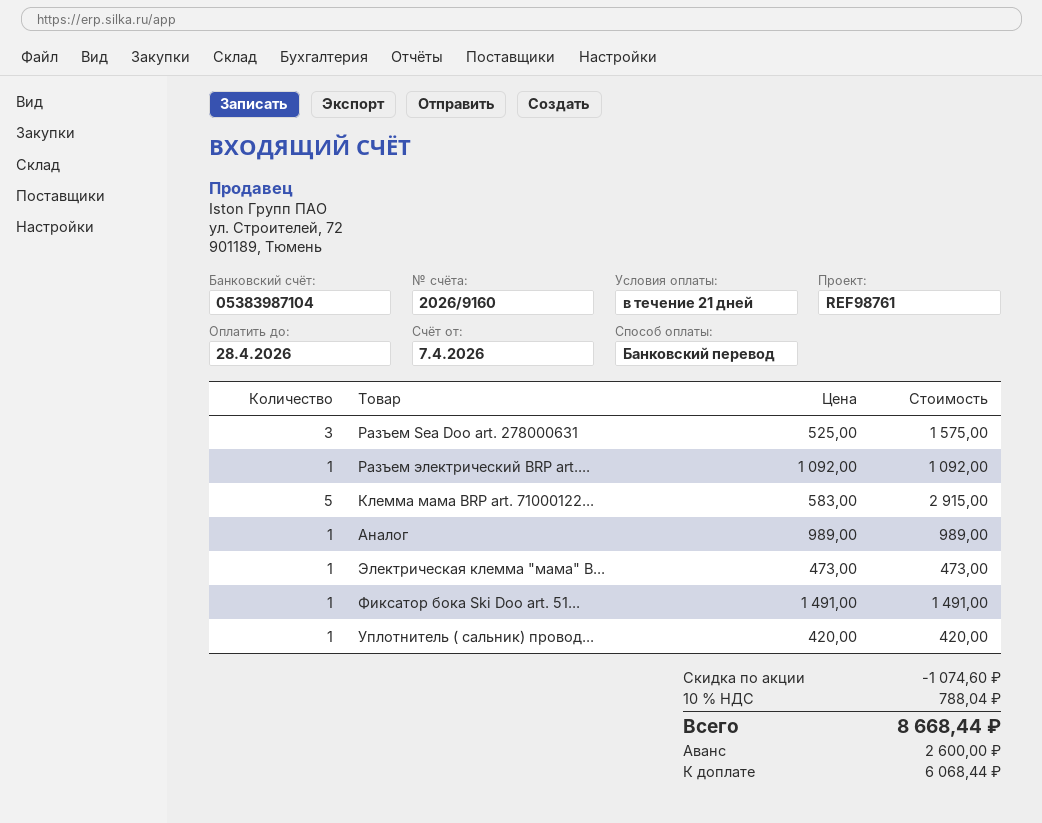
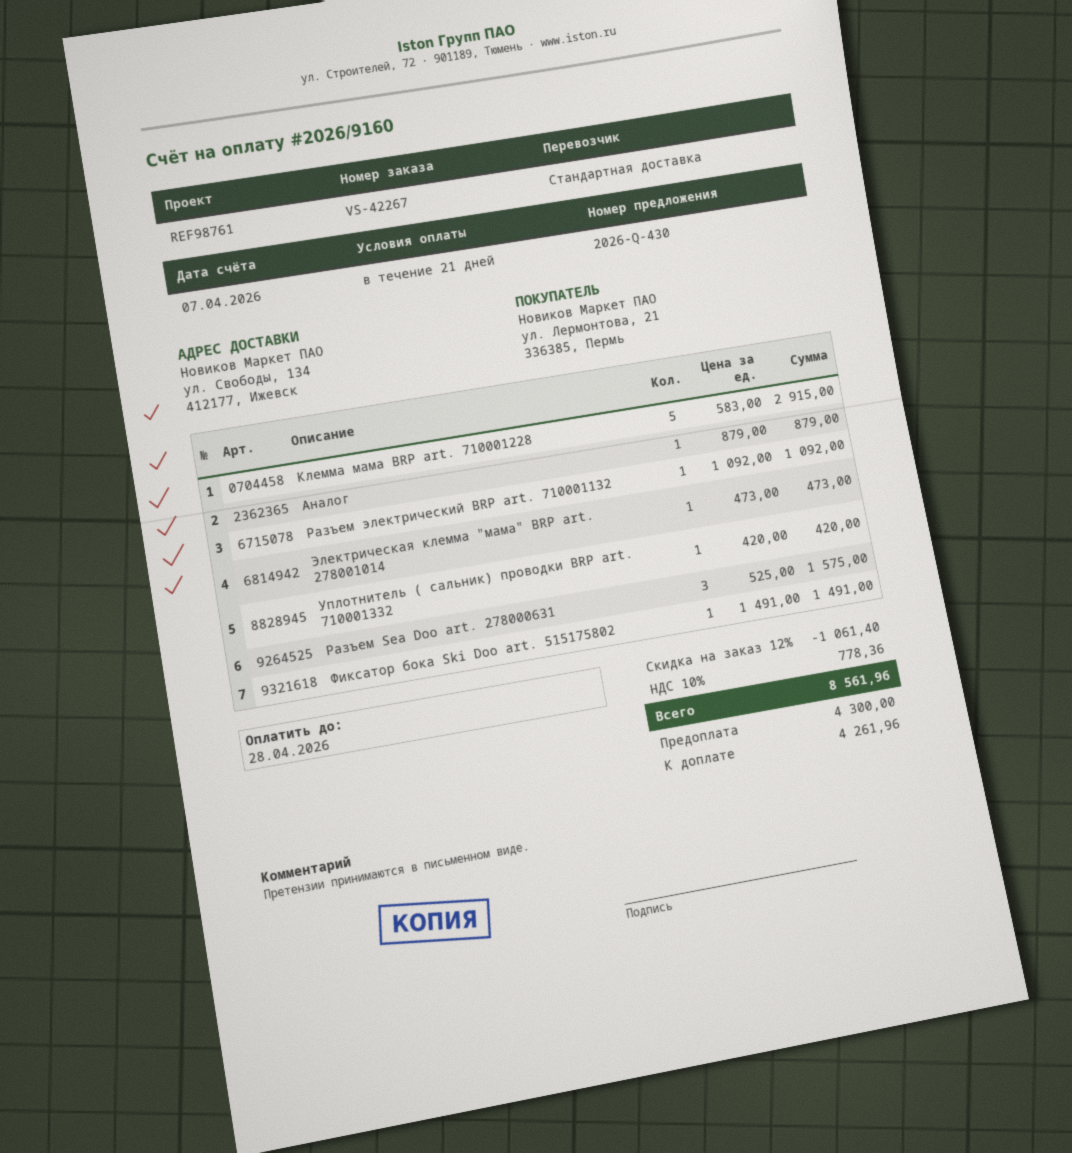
Аналог: 1 x 989.00 = 989.00 -> 1 x 879.00 = 879.00
discount: 1074.60 -> 1061.40
tax: 10% = 788.04 -> 10% = 778.36
total: 8668.44 -> 8561.96
deposit: 2600.00 -> 4300.00
balance: 6068.44 -> 4261.96

